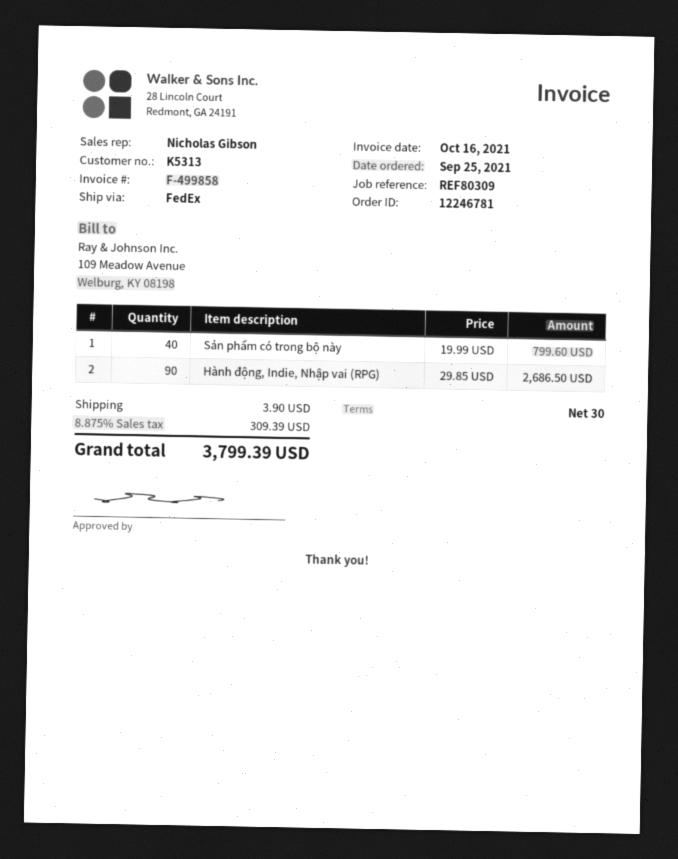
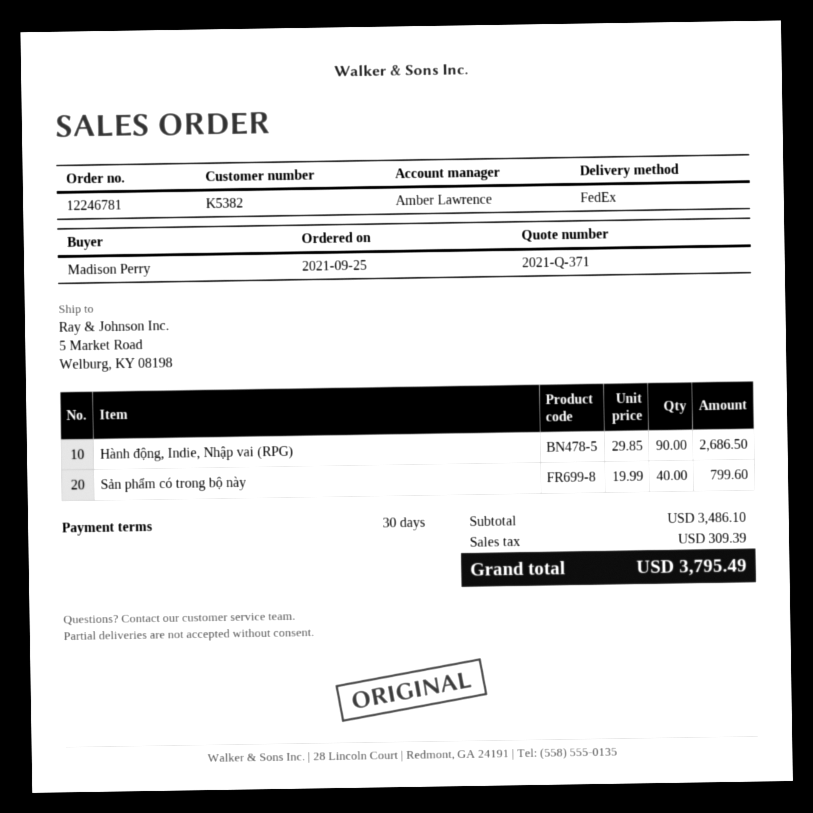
customer number: K5313 -> K5382
sales rep: Nicholas Gibson -> Amber Lawrence
shipping: 3.90 -> none
total: 3799.39 -> 3795.49

